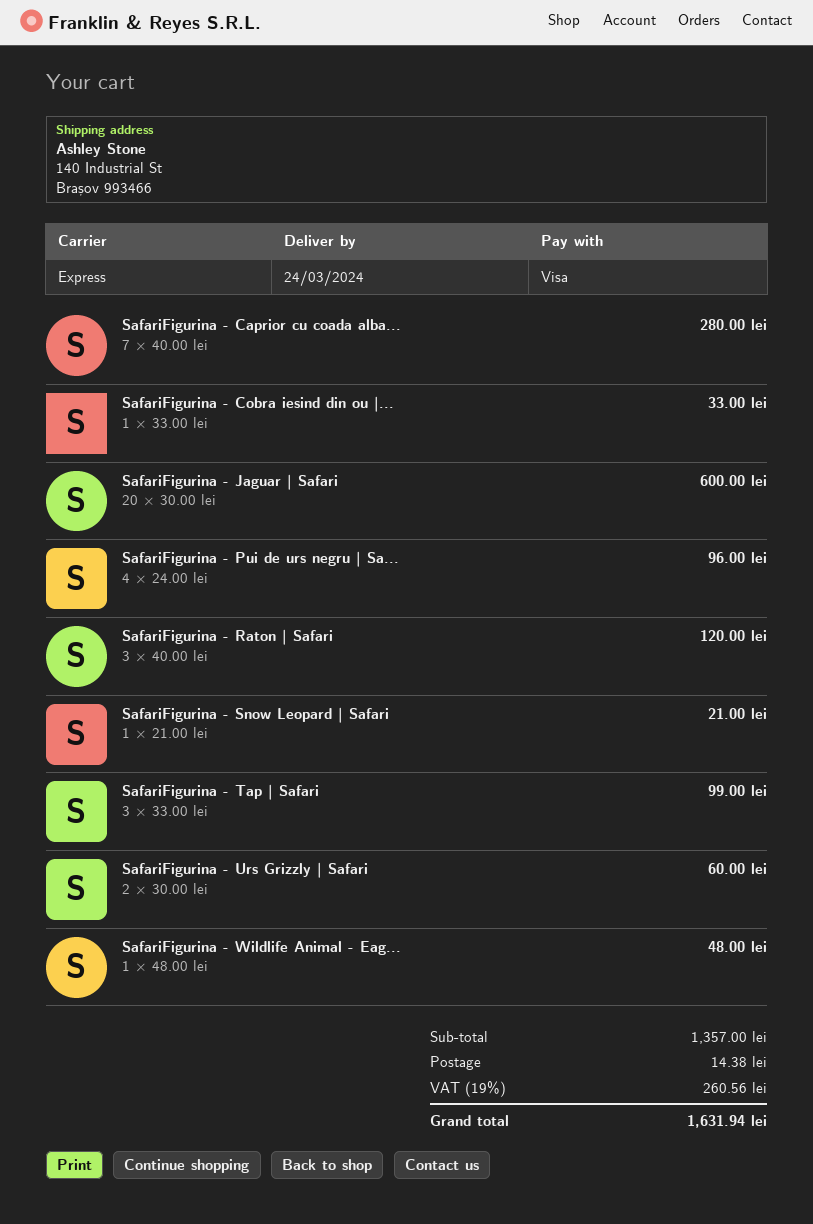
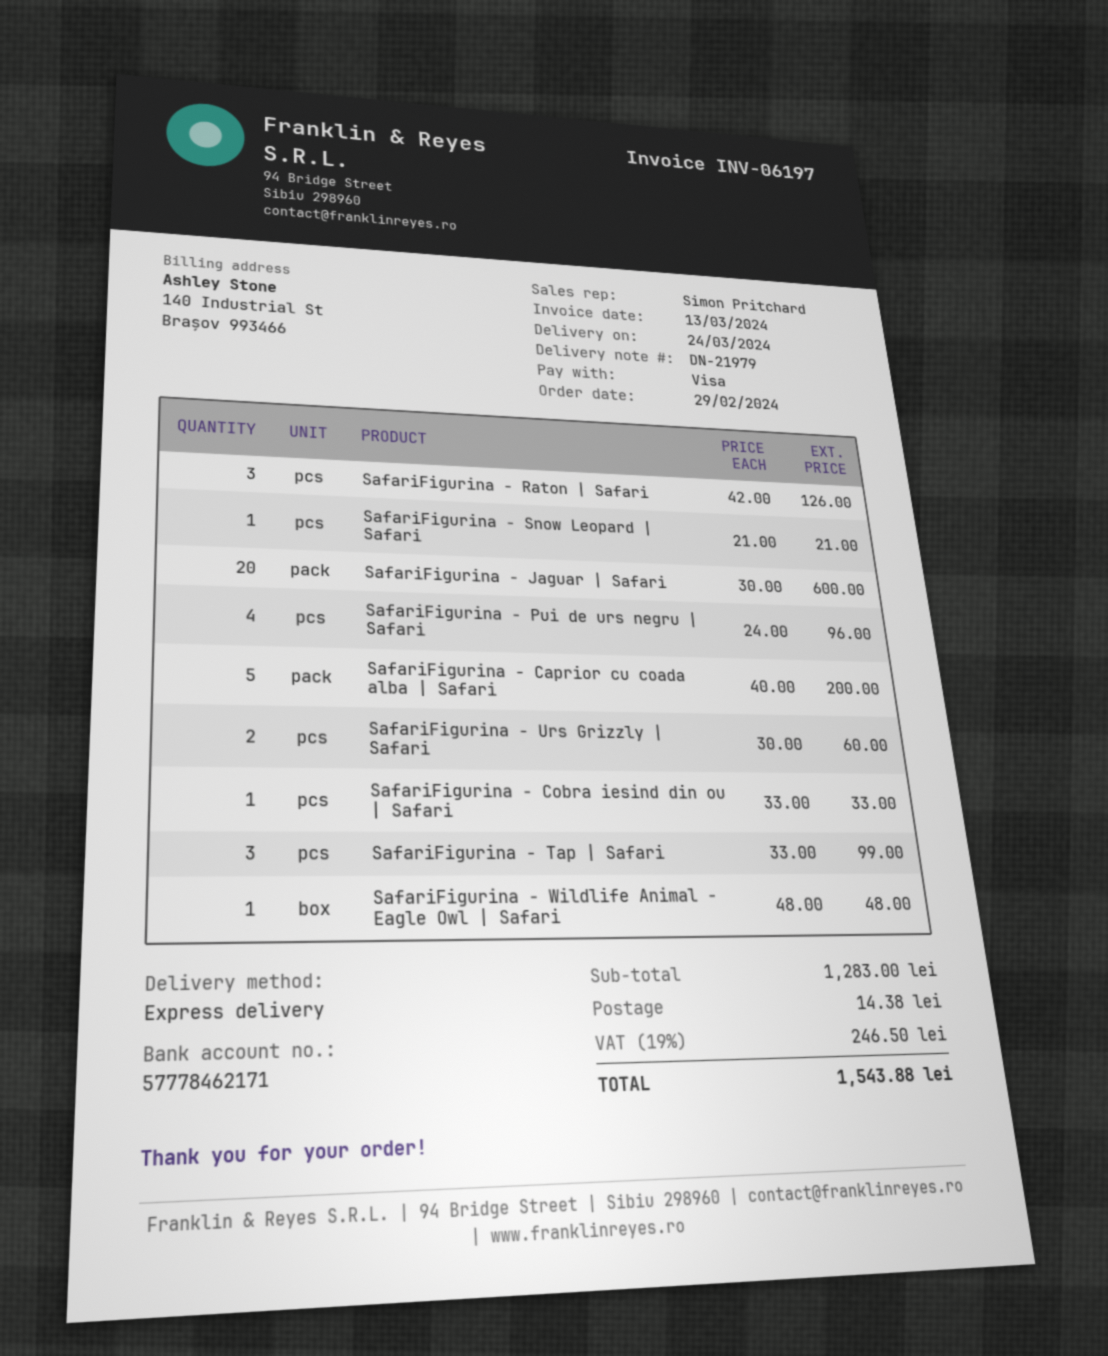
SafariFigurina - Caprior cu coada alba...: 7 x 40.00 = 280.00 -> 5 x 40.00 = 200.00
SafariFigurina - Raton | Safari: 3 x 40.00 = 120.00 -> 3 x 42.00 = 126.00
subtotal: 1357.00 -> 1283.00
tax: 19% = 260.56 -> 19% = 246.50
total: 1631.94 -> 1543.88

